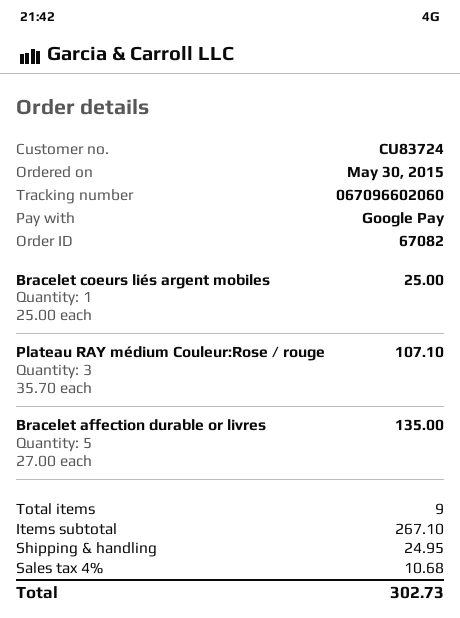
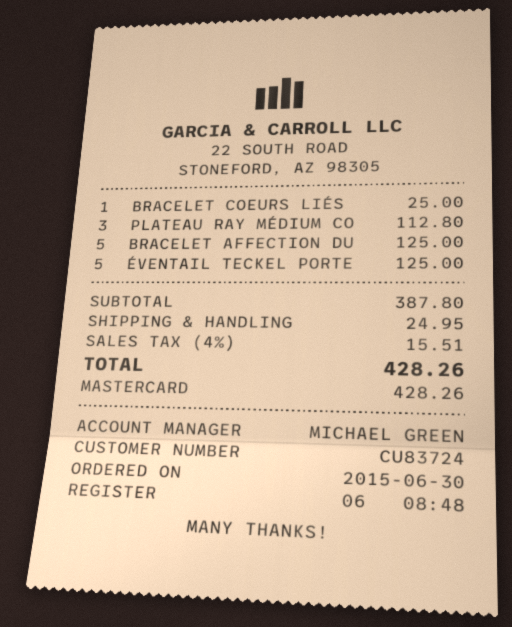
order date: 2015-05-30 -> 2015-06-30
payment method: Google Pay -> Mastercard
Plateau RAY médium Couleur:Rose / rouge: 3 for 107.10 -> 3 for 112.80
Bracelet affection durable or livres: 5 for 135.00 -> 5 for 125.00
ÉVENTAIL TECKEL PORTE: none -> 5 for 125.00
subtotal: 267.10 -> 387.80
tax: 4% = 10.68 -> 4% = 15.51
total: 302.73 -> 428.26

